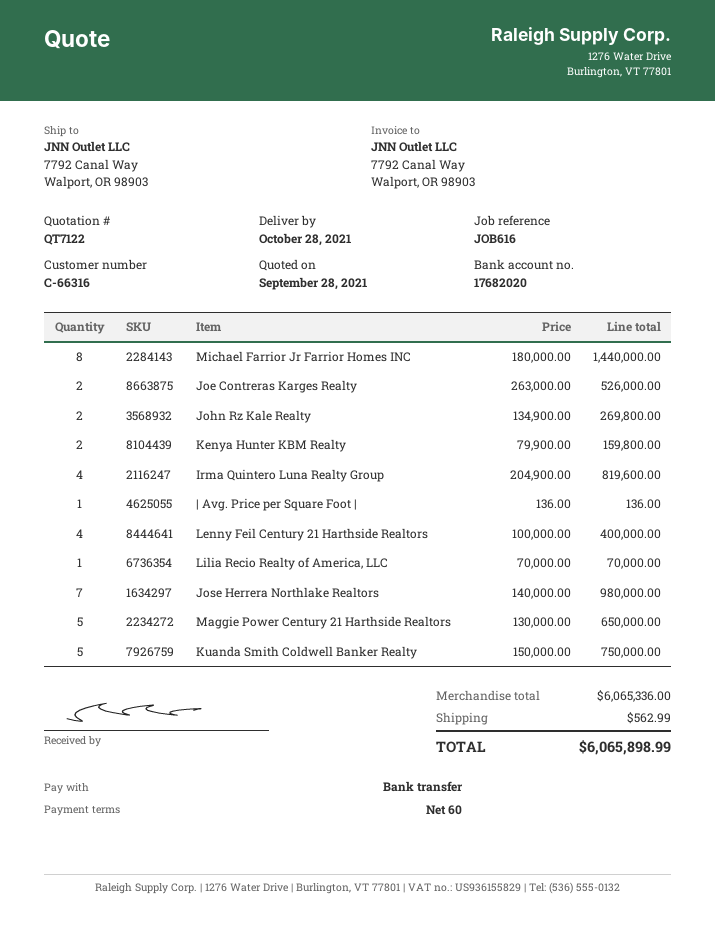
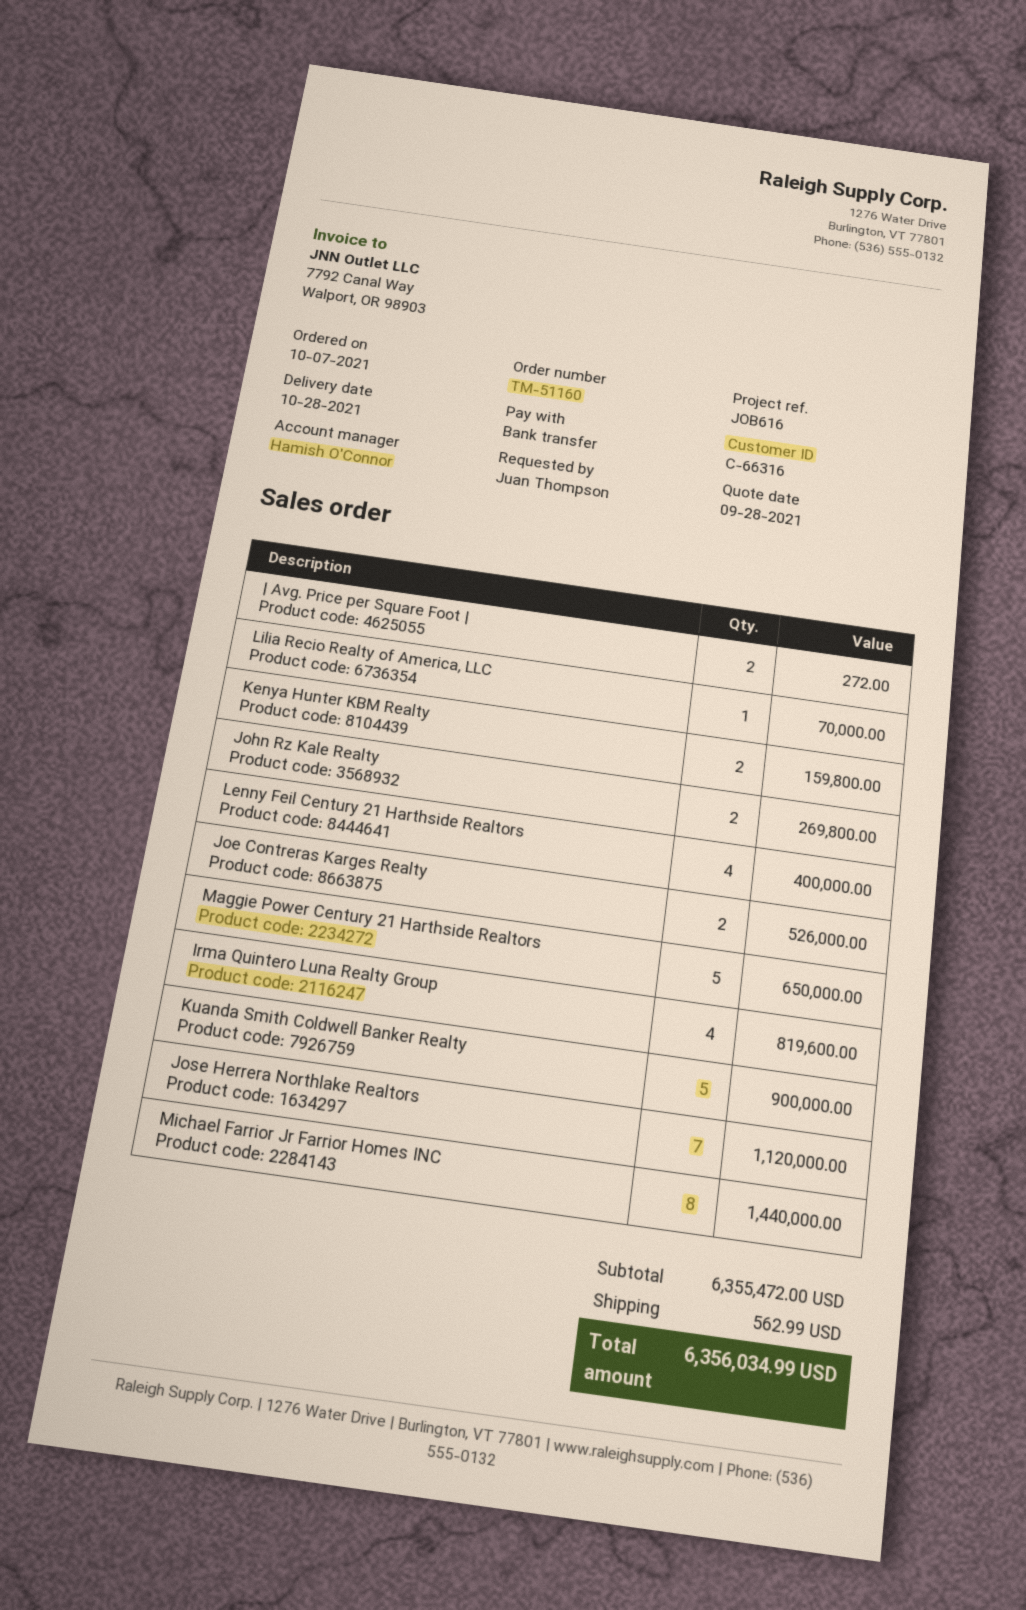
| Avg. Price per Square Foot |: 1 for 136.00 -> 2 for 272.00
Jose Herrera Northlake Realtors: 7 for 980000.00 -> 7 for 1120000.00
Kuanda Smith Coldwell Banker Realty: 5 for 750000.00 -> 5 for 900000.00
subtotal: 6065336.00 -> 6355472.00
total: 6065898.99 -> 6356034.99

